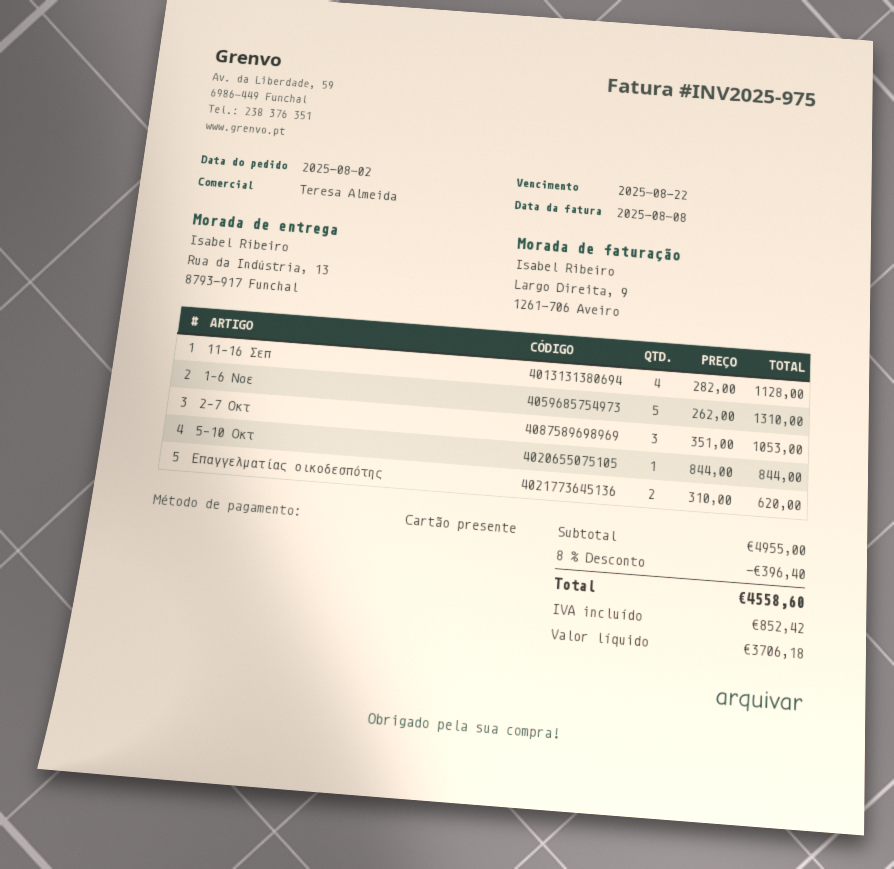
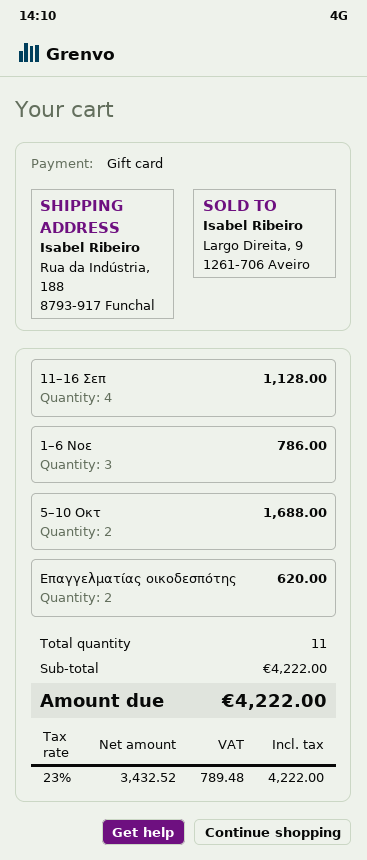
ship to: Rua da Indústria, 13, 8793-917 Funchal -> Rua da Indústria, 188, 8793-917 Funchal
1–6 Νοε: 5 for 1310.00 -> 3 for 786.00
2–7 Οκτ: 3 for 1053.00 -> none
5–10 Οκτ: 1 for 844.00 -> 2 for 1688.00
subtotal: 4955.00 -> 4222.00
discount: 8% = 396.40 -> none
net: 3706.18 -> 3432.52
tax: 852.42 -> 789.48
total: 4558.60 -> 4222.00

